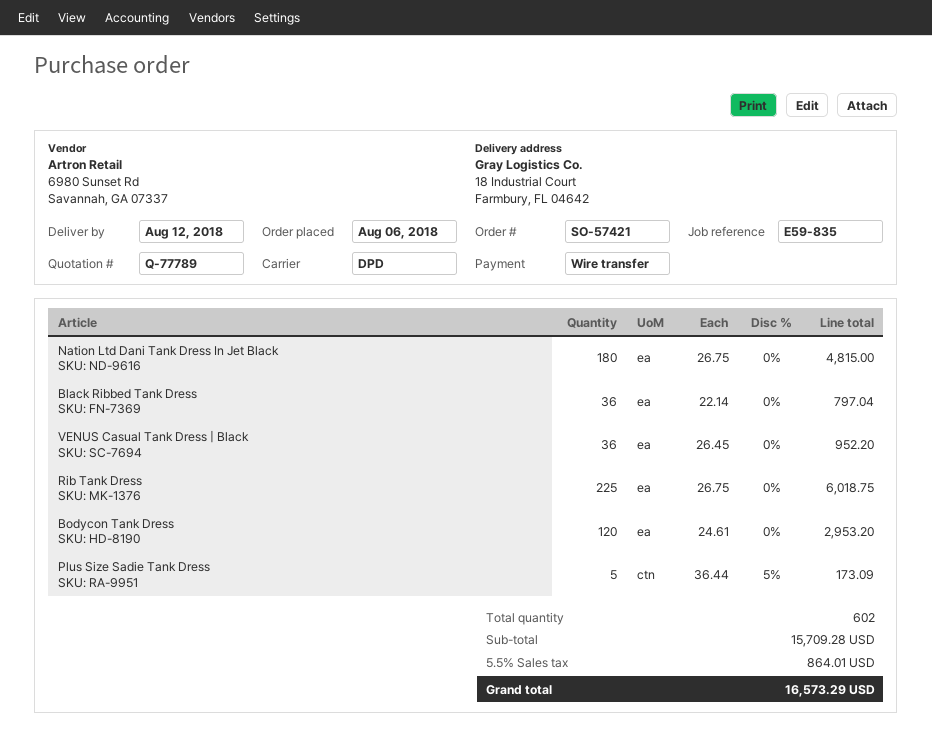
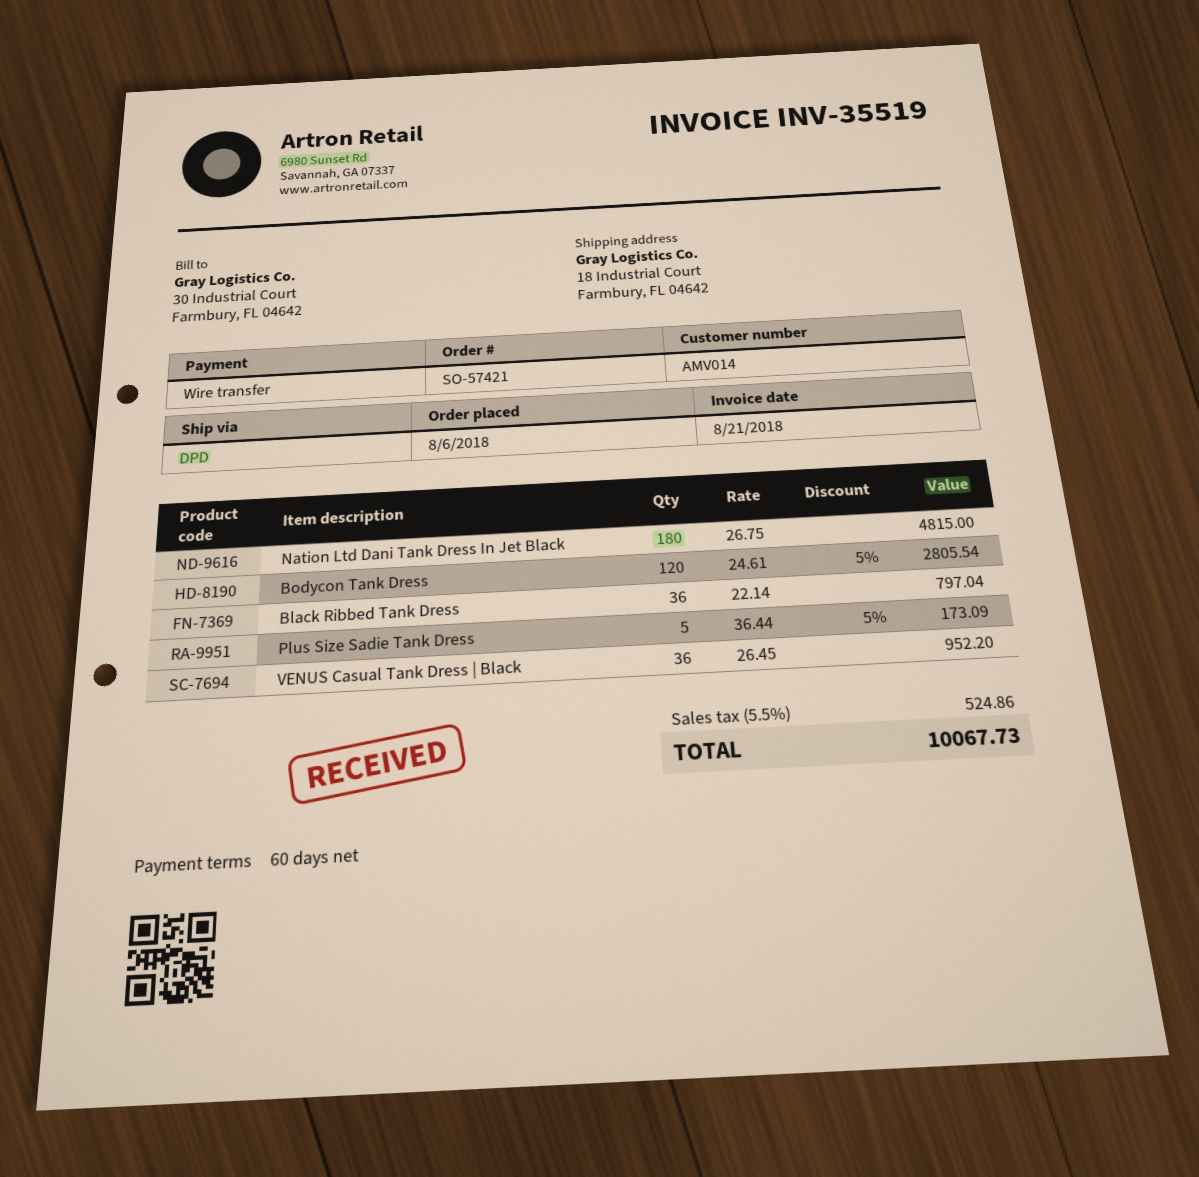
Rib Tank Dress: 225 x 26.75 = 6018.75 -> none
Bodycon Tank Dress: 120 x 24.61 = 2953.20 -> 120 x 24.61 - 5% = 2805.54
tax: 5.5% = 864.01 -> 5.5% = 524.86
total: 16573.29 -> 10067.73

